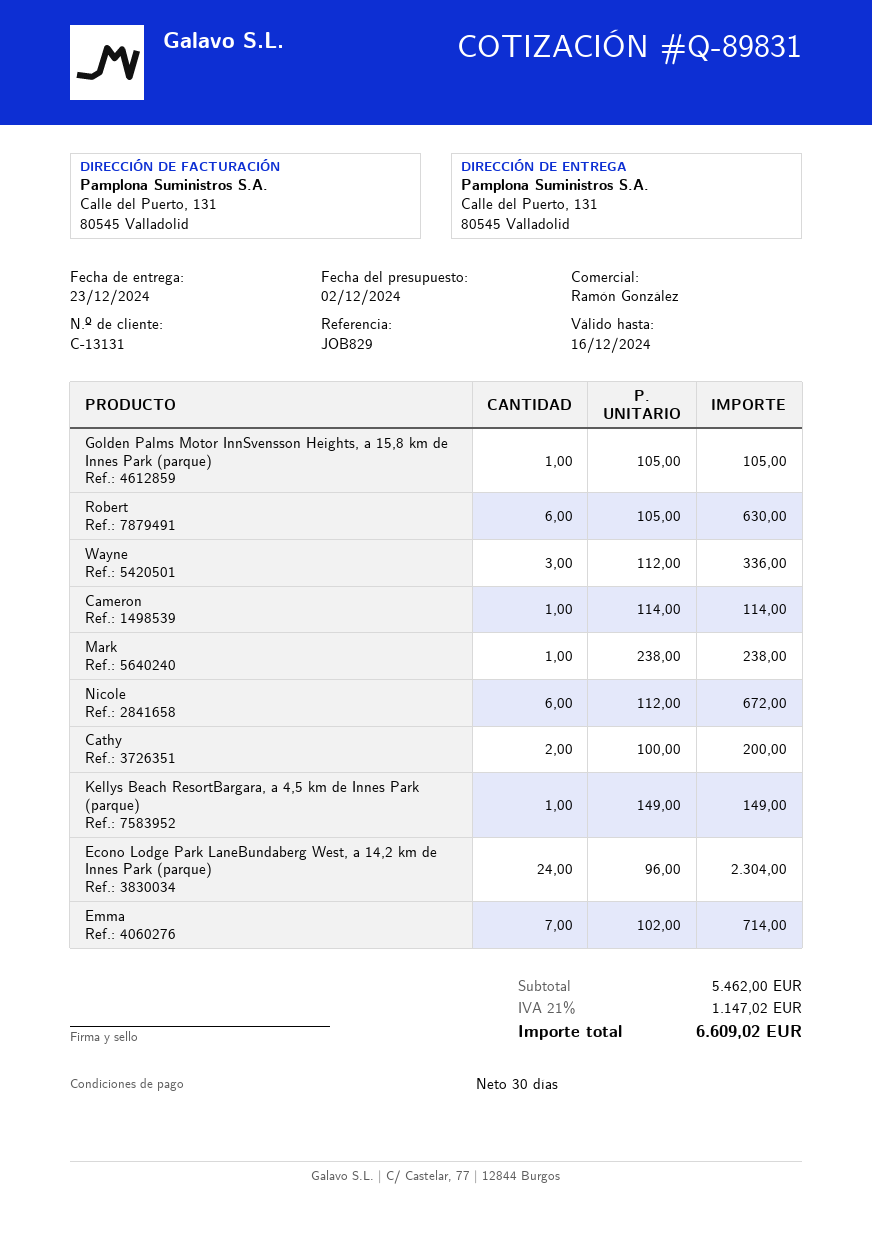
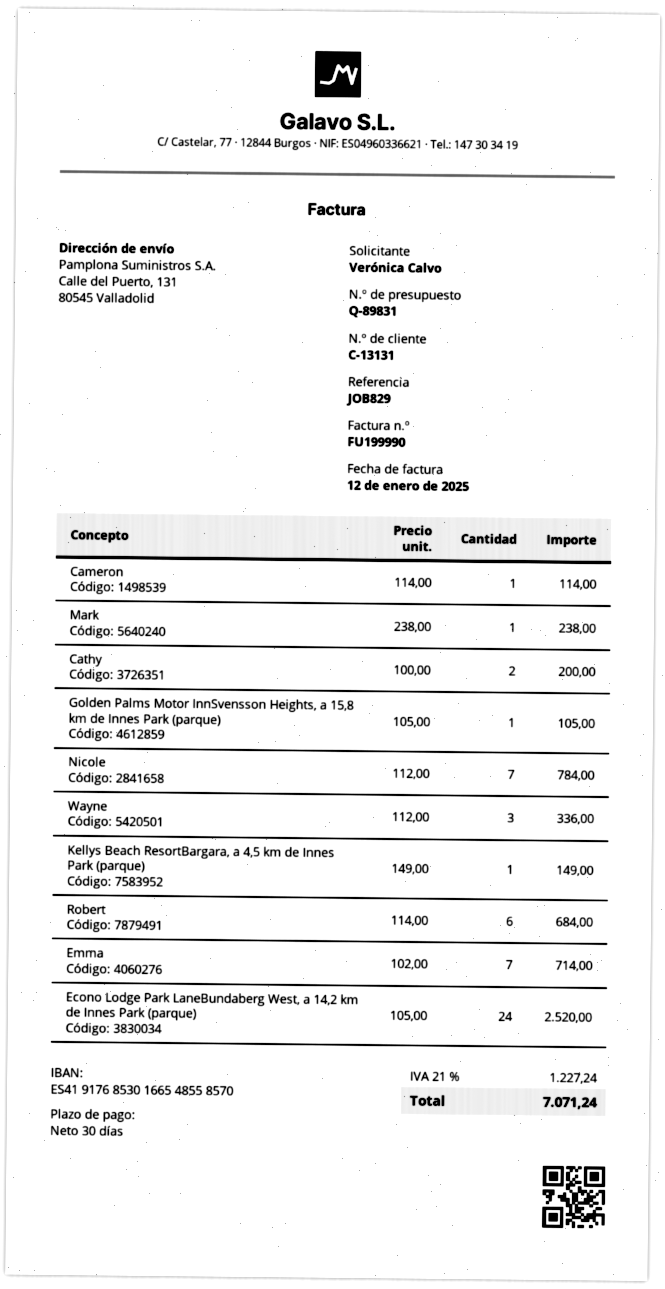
Robert: 6 x 105.00 = 630.00 -> 6 x 114.00 = 684.00
Nicole: 6 x 112.00 = 672.00 -> 7 x 112.00 = 784.00
Econo Lodge Park LaneBundaberg West, a 14,2 km de Innes Park (parque): 24 x 96.00 = 2304.00 -> 24 x 105.00 = 2520.00
tax: 21% = 1147.02 -> 21% = 1227.24
total: 6609.02 -> 7071.24

